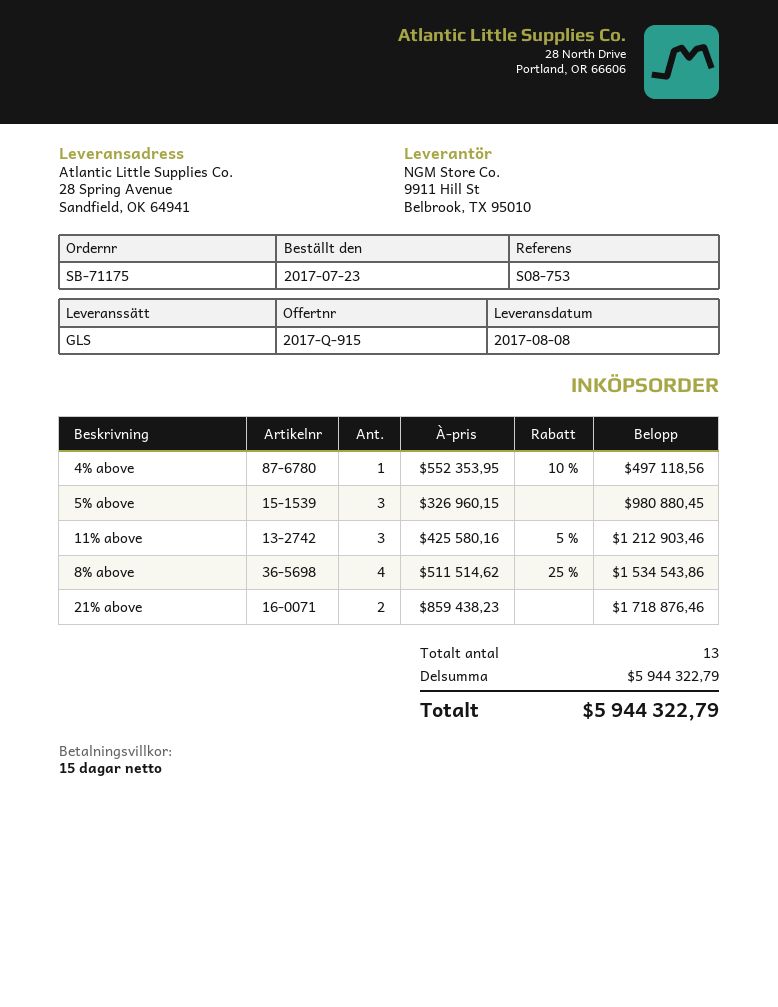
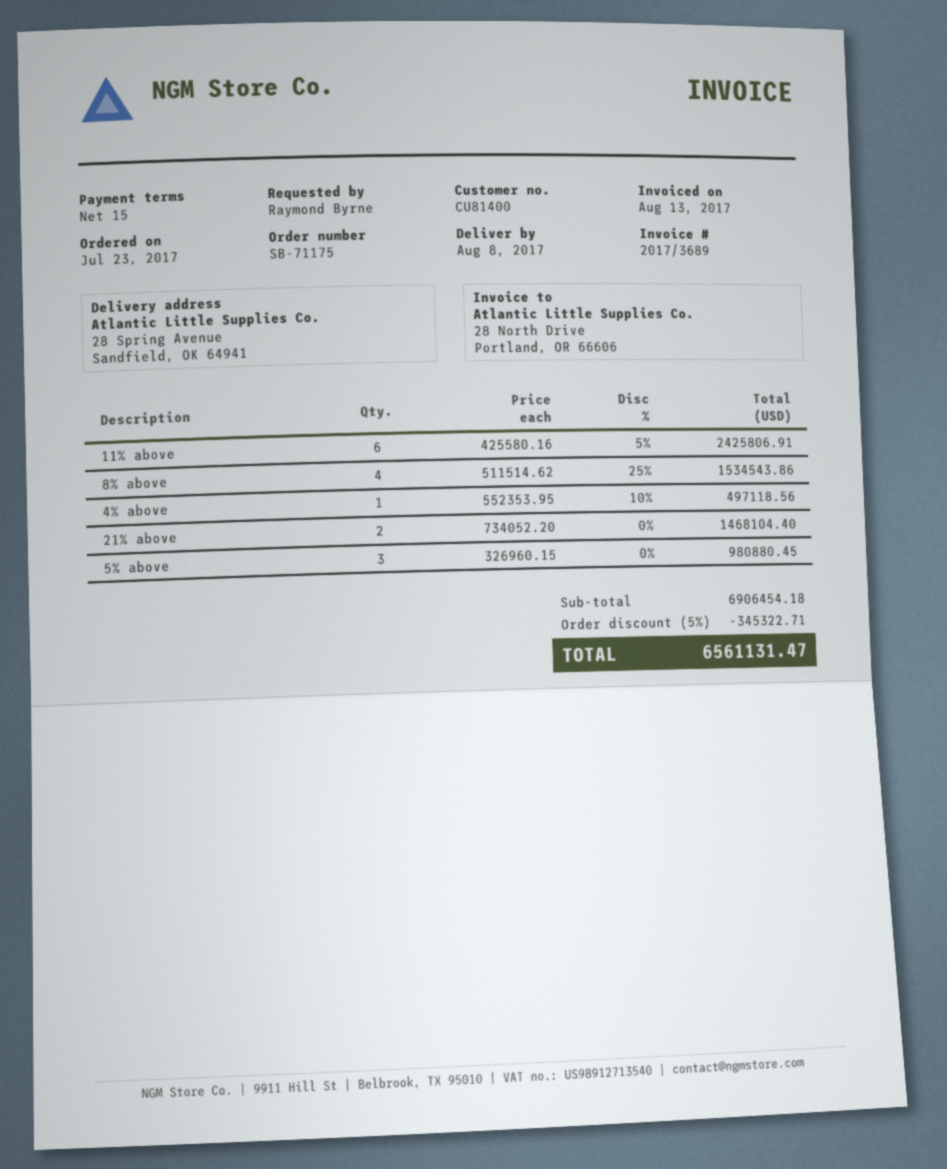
11% above: 3 x 425580.16 - 5% = 1212903.46 -> 6 x 425580.16 - 5% = 2425806.91
21% above: 2 x 859438.23 = 1718876.46 -> 2 x 734052.20 = 1468104.40
subtotal: 5944322.79 -> 6906454.18
discount: none -> 5% = 345322.71
total: 5944322.79 -> 6561131.47

